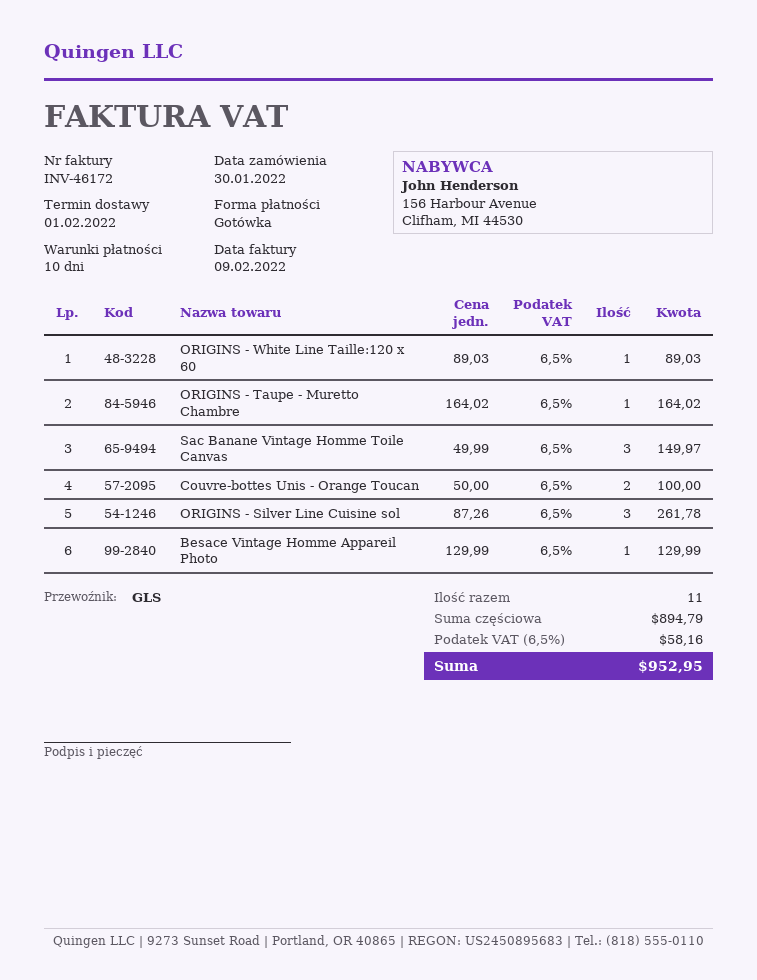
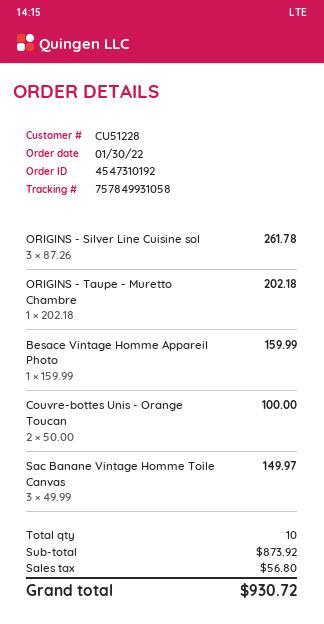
ORIGINS - White Line Taille:120 x 60: 1 x 89.03 = 89.03 -> none
ORIGINS - Taupe - Muretto Chambre: 1 x 164.02 = 164.02 -> 1 x 202.18 = 202.18
Besace Vintage Homme Appareil Photo: 1 x 129.99 = 129.99 -> 1 x 159.99 = 159.99
total quantity: 11 -> 10
subtotal: 894.79 -> 873.92
tax: 58.16 -> 56.80
total: 952.95 -> 930.72

